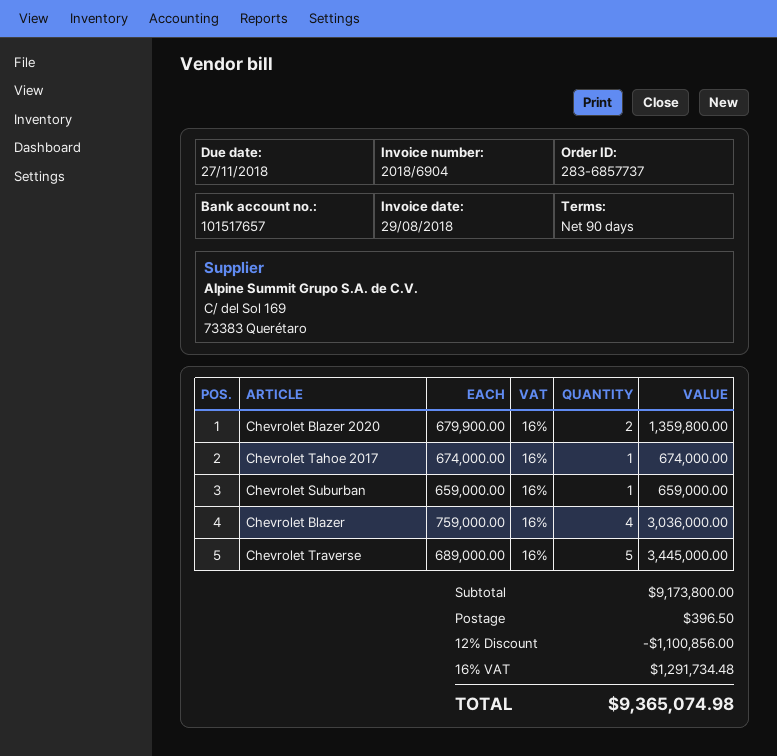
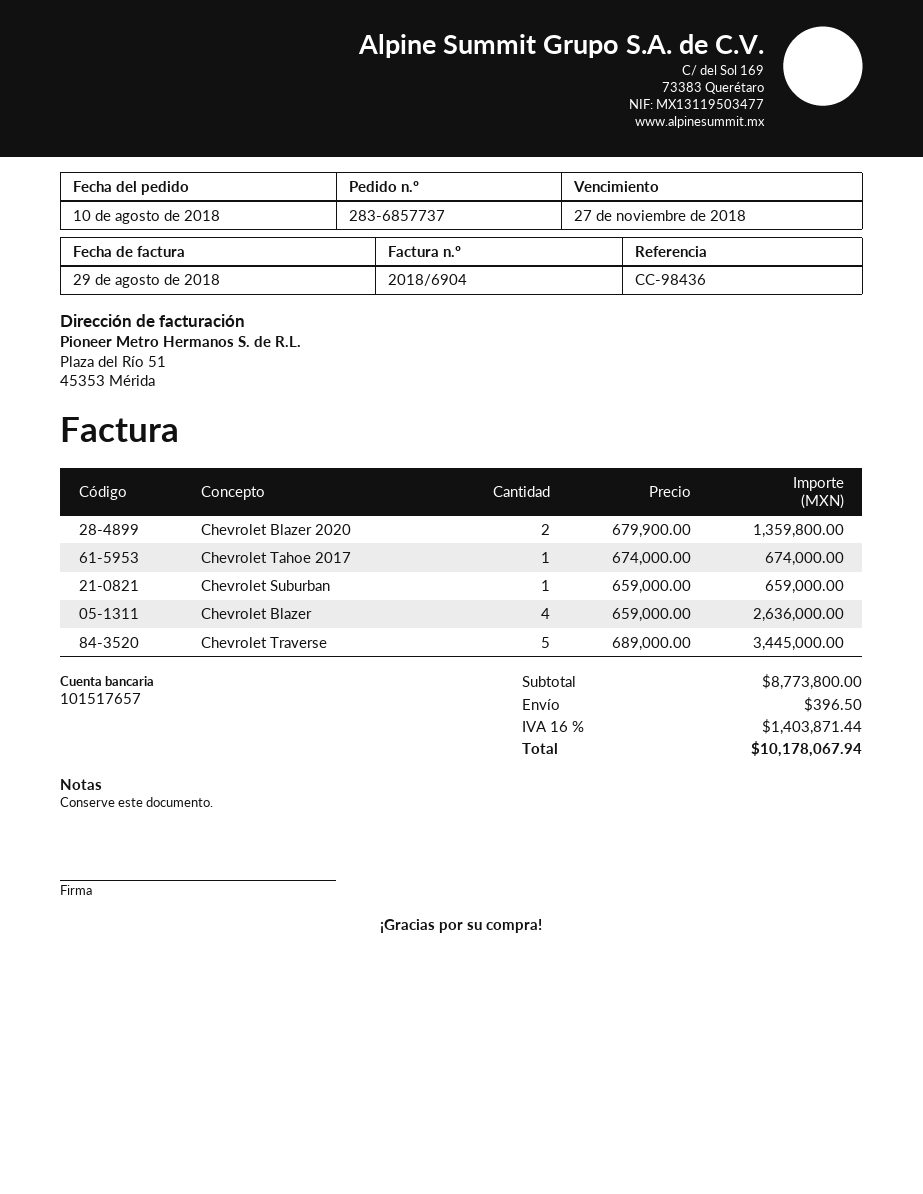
Chevrolet Blazer: 4 x 759000.00 = 3036000.00 -> 4 x 659000.00 = 2636000.00
subtotal: 9173800.00 -> 8773800.00
discount: 12% = 1100856.00 -> none
tax: 16% = 1291734.48 -> 16% = 1403871.44
total: 9365074.98 -> 10178067.94

